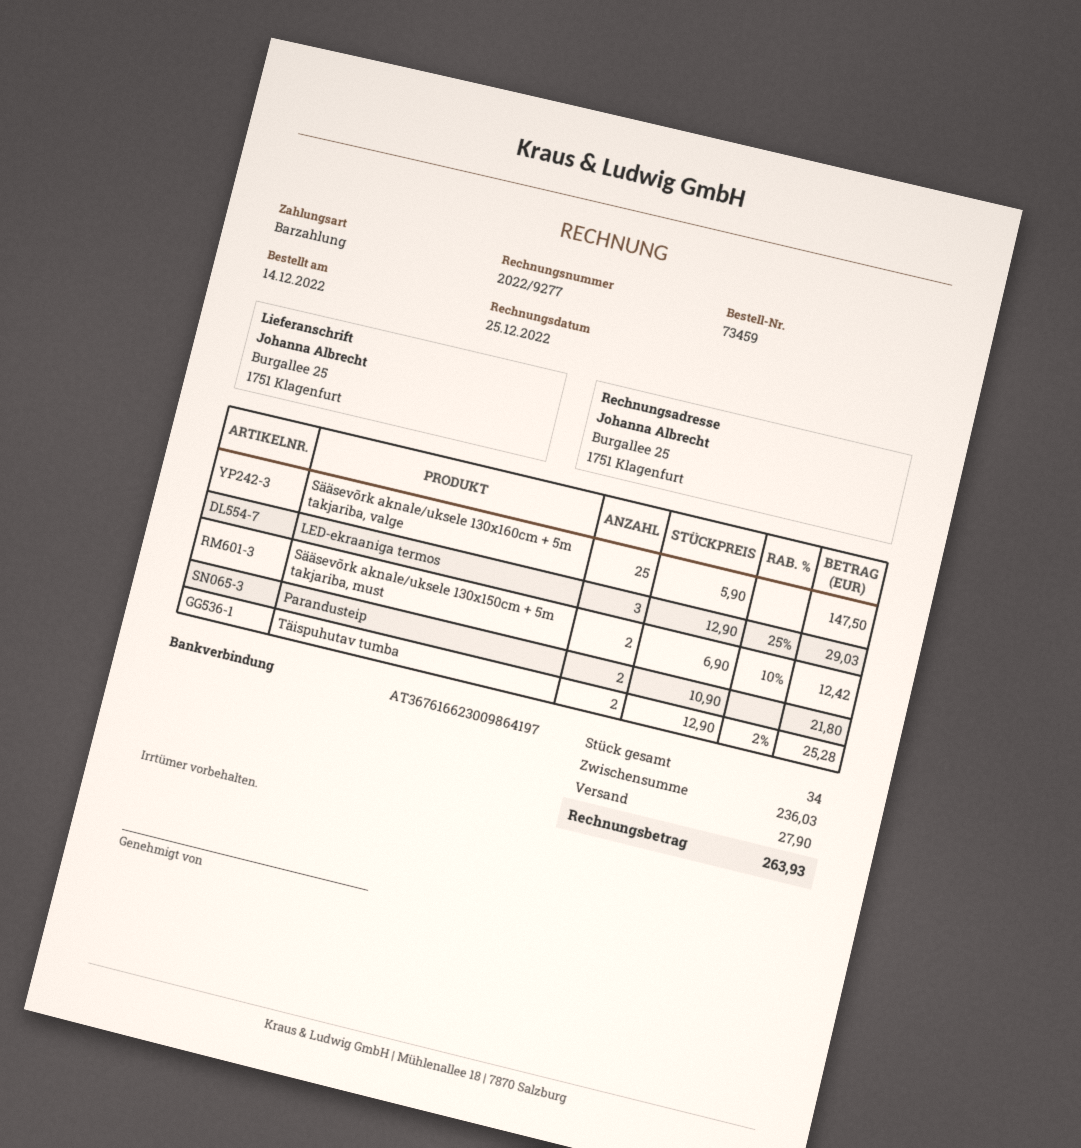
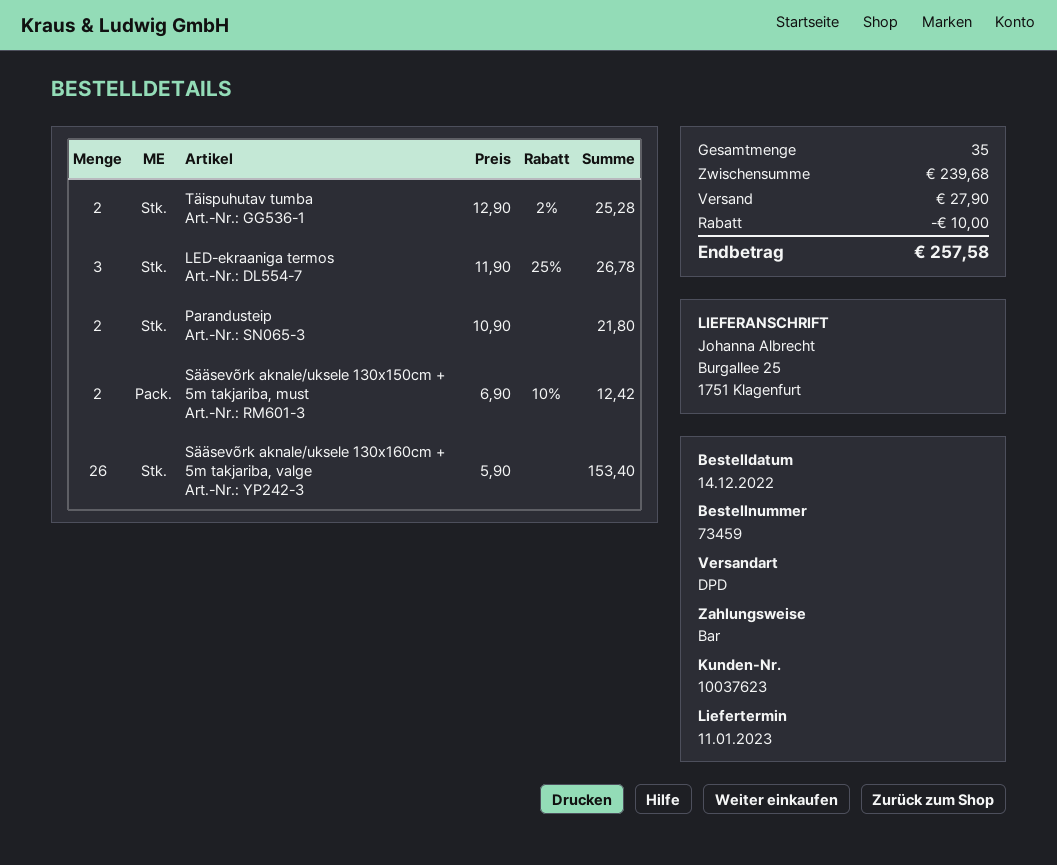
Sääsevõrk aknale/uksele 130x160cm + 5m takjariba, valge: 25 x 5.90 = 147.50 -> 26 x 5.90 = 153.40
LED-ekraaniga termos: 3 x 12.90 - 25% = 29.03 -> 3 x 11.90 - 25% = 26.78
total quantity: 34 -> 35
subtotal: 236.03 -> 239.68
discount: none -> 10.00
total: 263.93 -> 257.58

